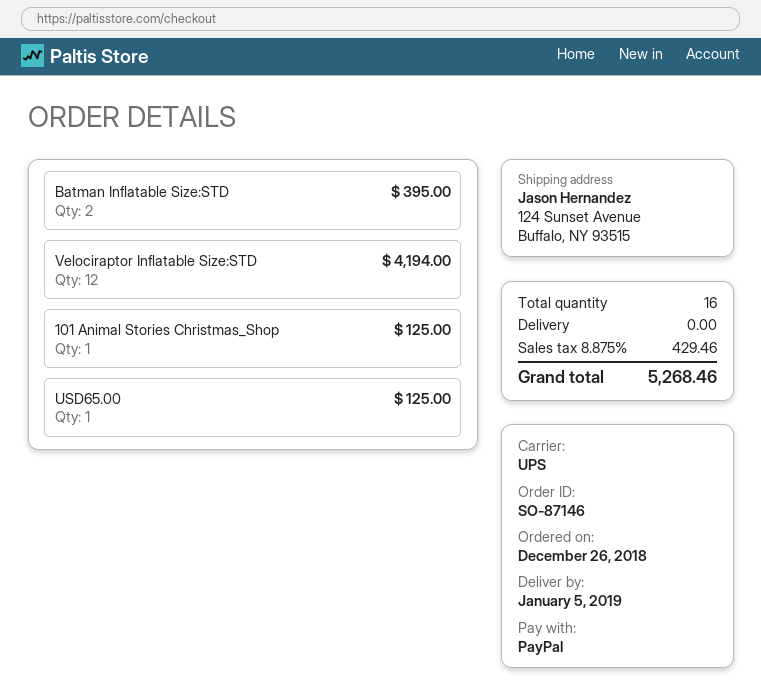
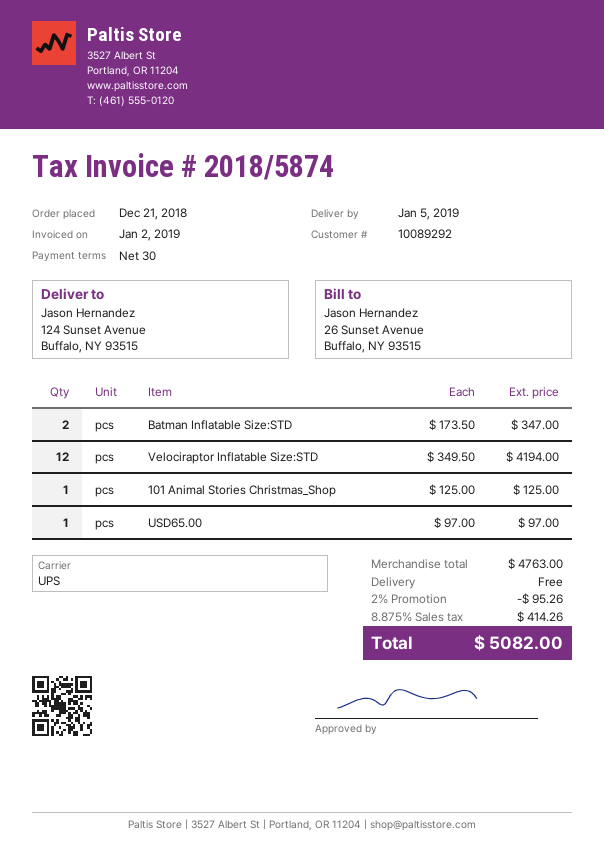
order date: 2018-12-26 -> 2018-12-21
Batman Inflatable Size:STD: 2 for 395.00 -> 2 for 347.00
USD65.00: 1 for 125.00 -> 1 for 97.00
discount: none -> 2% = 95.26
tax: 8.875% = 429.46 -> 8.875% = 414.26
total: 5268.46 -> 5082.00

